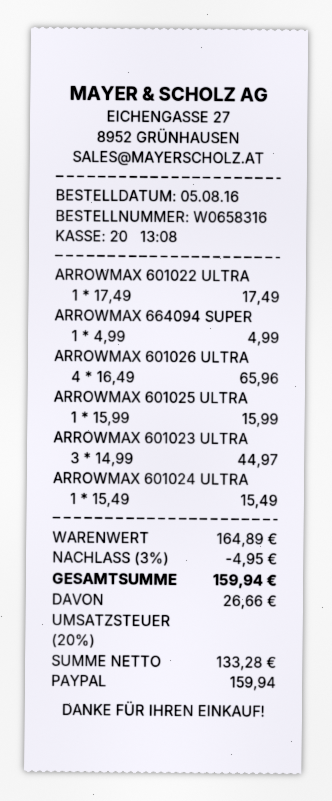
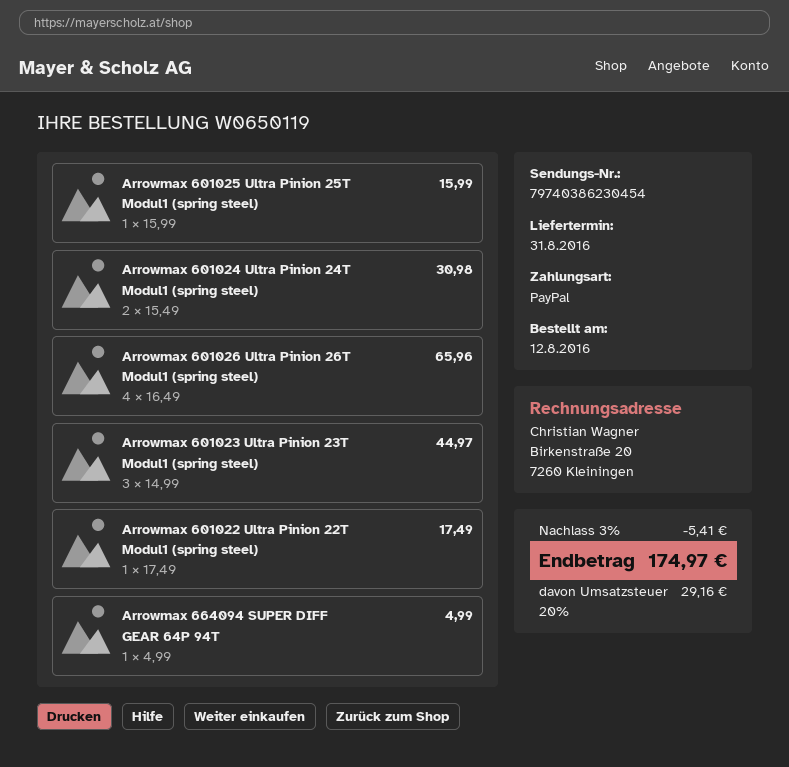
order number: W0658316 -> W0650119
order date: 2016-08-05 -> 2016-08-12
ARROWMAX 601024 ULTRA: 1 x 15.49 = 15.49 -> 2 x 15.49 = 30.98
discount: 3% = 4.95 -> 3% = 5.41
tax: 20% = 26.66 -> 20% = 29.16
total: 159.94 -> 174.97

